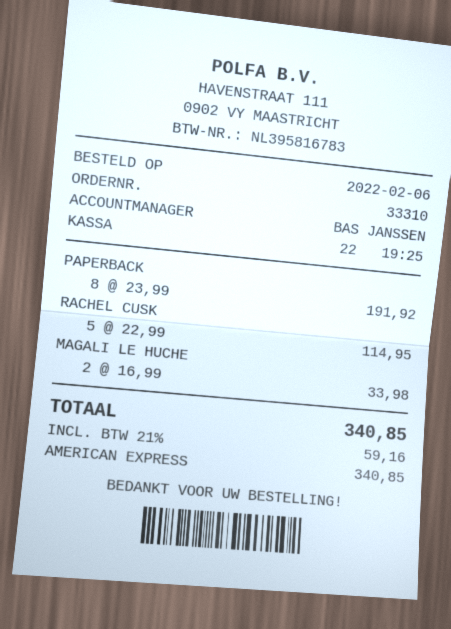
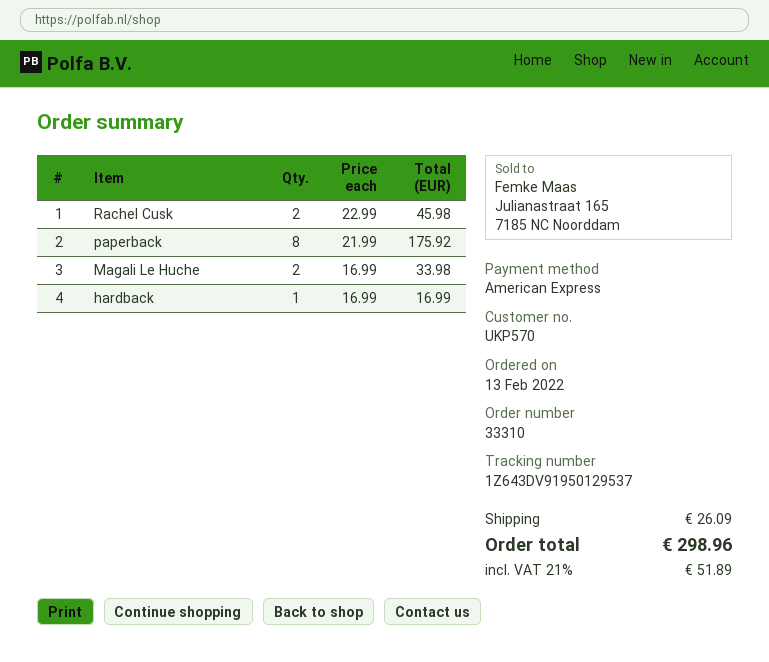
order date: 2022-02-06 -> 2022-02-13
PAPERBACK: 8 x 23.99 = 191.92 -> 8 x 21.99 = 175.92
RACHEL CUSK: 5 x 22.99 = 114.95 -> 2 x 22.99 = 45.98
hardback: none -> 1 x 16.99 = 16.99
shipping: none -> 26.09
tax: 21% = 59.16 -> 21% = 51.89
total: 340.85 -> 298.96

